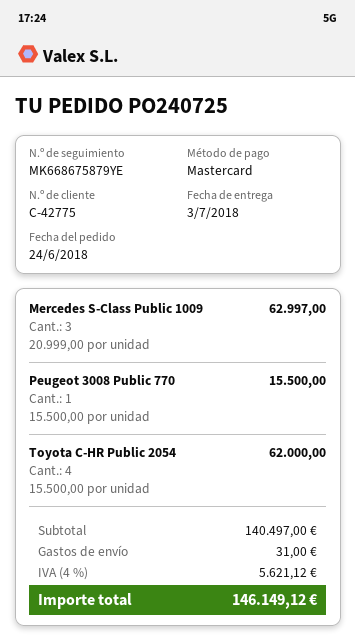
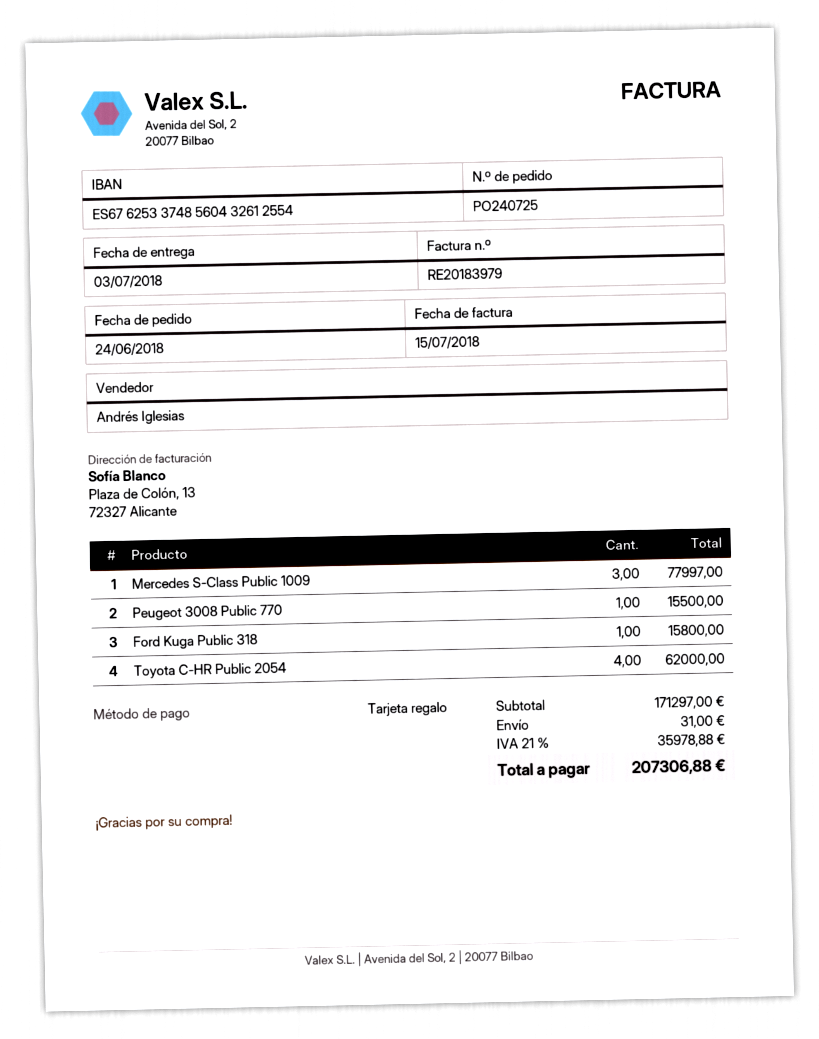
payment method: Mastercard -> gift card
Mercedes S-Class Public 1009: 3 for 62997.00 -> 3 for 77997.00
Ford Kuga Public 318: none -> 1 for 15800.00
subtotal: 140497.00 -> 171297.00
tax: 4% = 5621.12 -> 21% = 35978.88
total: 146149.12 -> 207306.88

